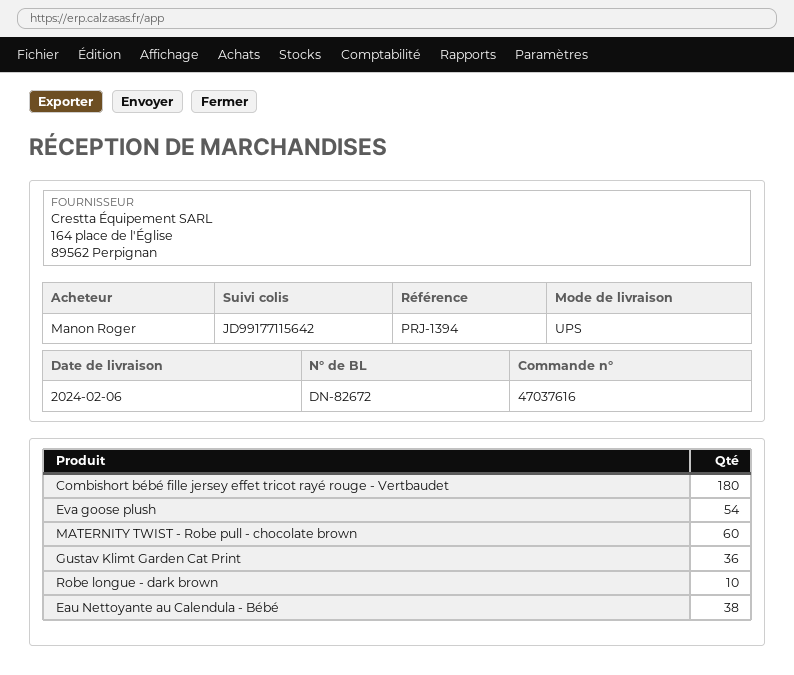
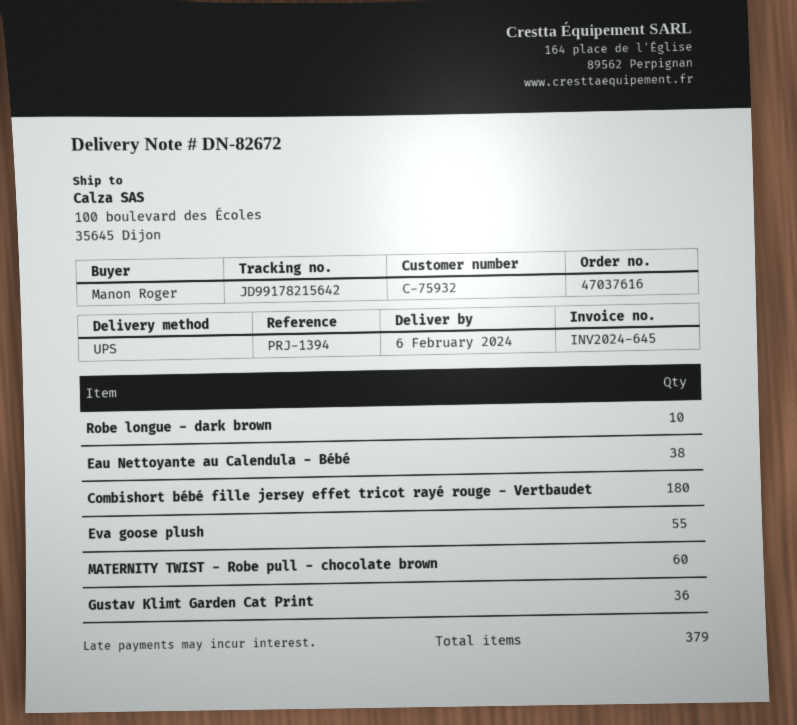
tracking number: JD99177115642 -> JD99178215642
Eva goose plush: 54 -> 55

